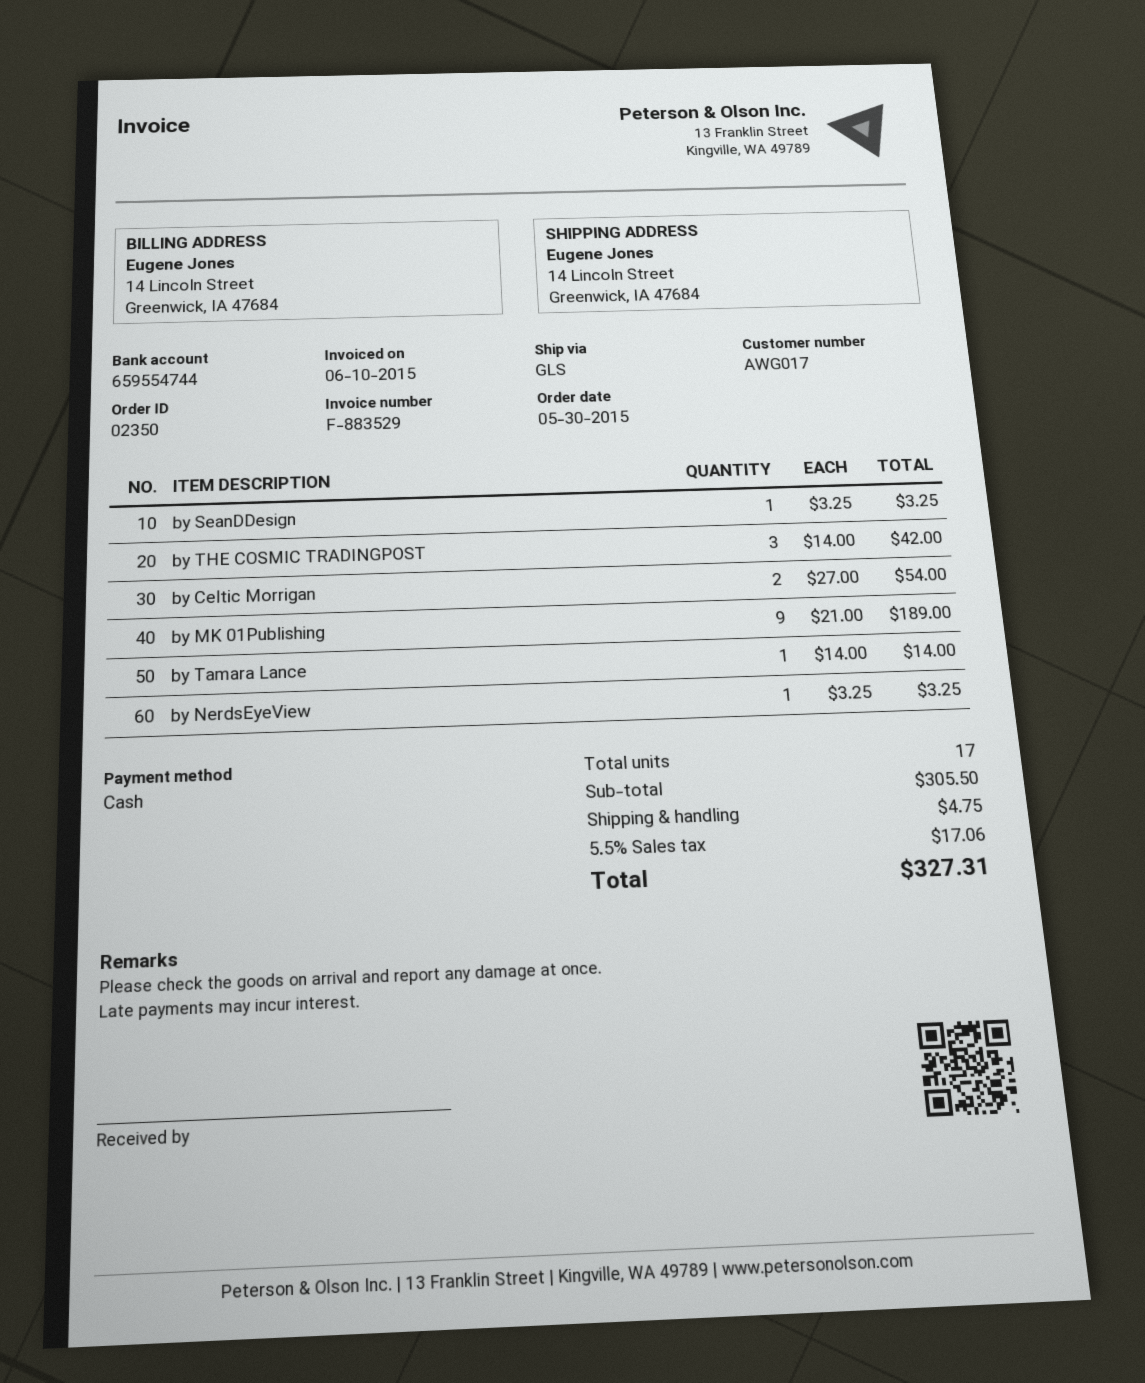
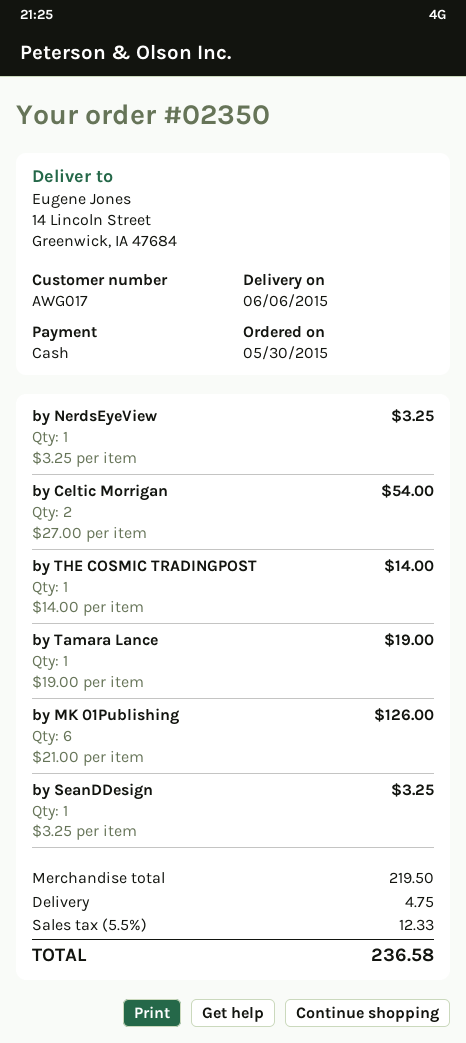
by THE COSMIC TRADINGPOST: 3 x 14.00 = 42.00 -> 1 x 14.00 = 14.00
by MK 01Publishing: 9 x 21.00 = 189.00 -> 6 x 21.00 = 126.00
by Tamara Lance: 1 x 14.00 = 14.00 -> 1 x 19.00 = 19.00
subtotal: 305.50 -> 219.50
tax: 5.5% = 17.06 -> 5.5% = 12.33
total: 327.31 -> 236.58

